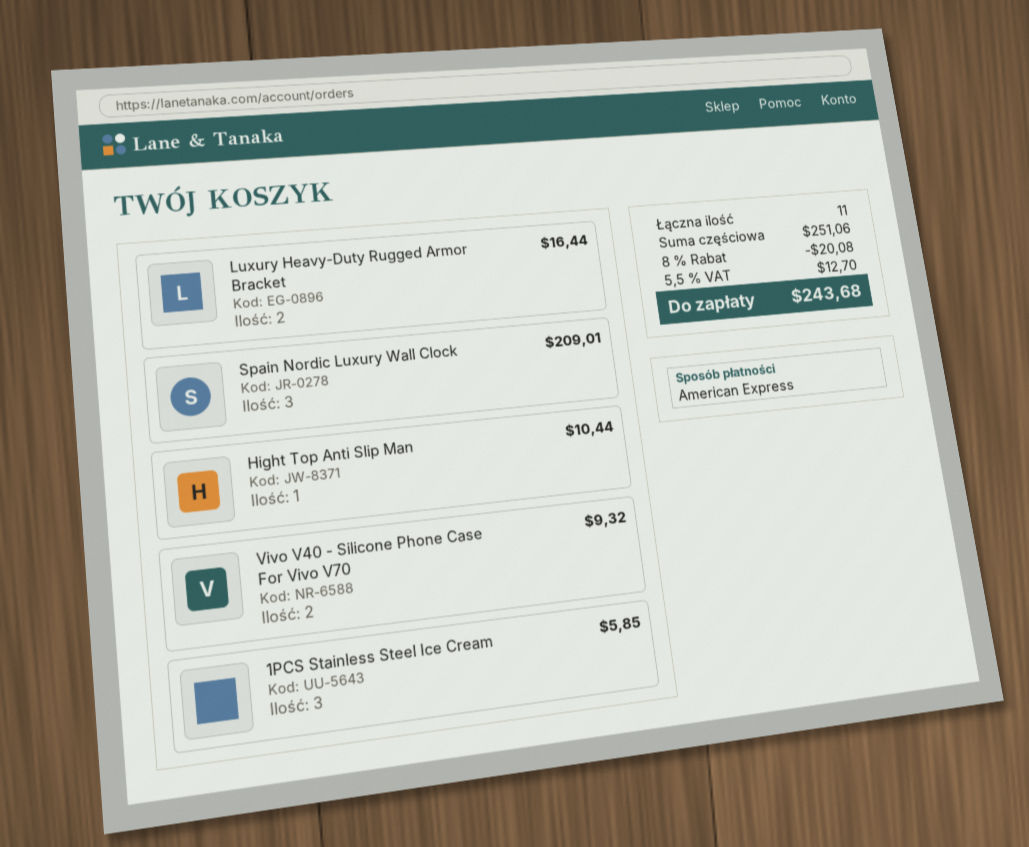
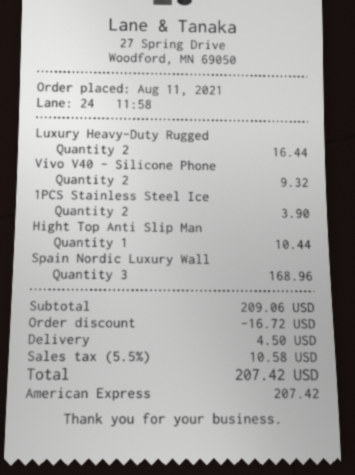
Spain Nordic Luxury Wall Clock: 3 for 209.01 -> 3 for 168.96
1PCS Stainless Steel Ice Cream: 3 for 5.85 -> 2 for 3.90
subtotal: 251.06 -> 209.06
discount: 20.08 -> 16.72
shipping: none -> 4.50
tax: 5.5% = 12.70 -> 5.5% = 10.58
total: 243.68 -> 207.42

